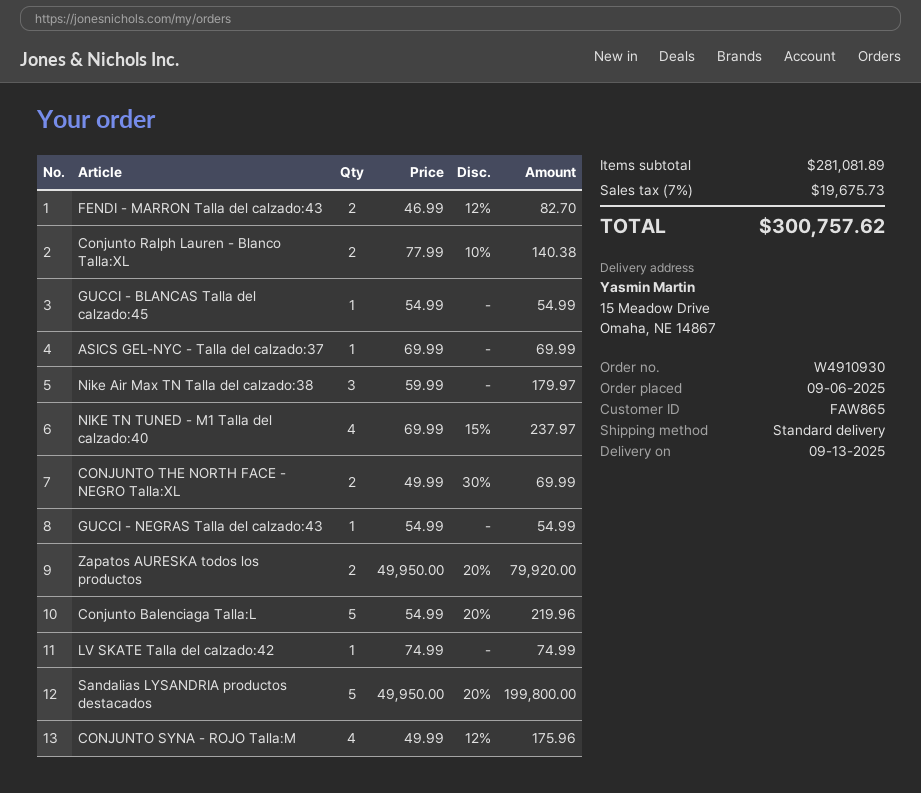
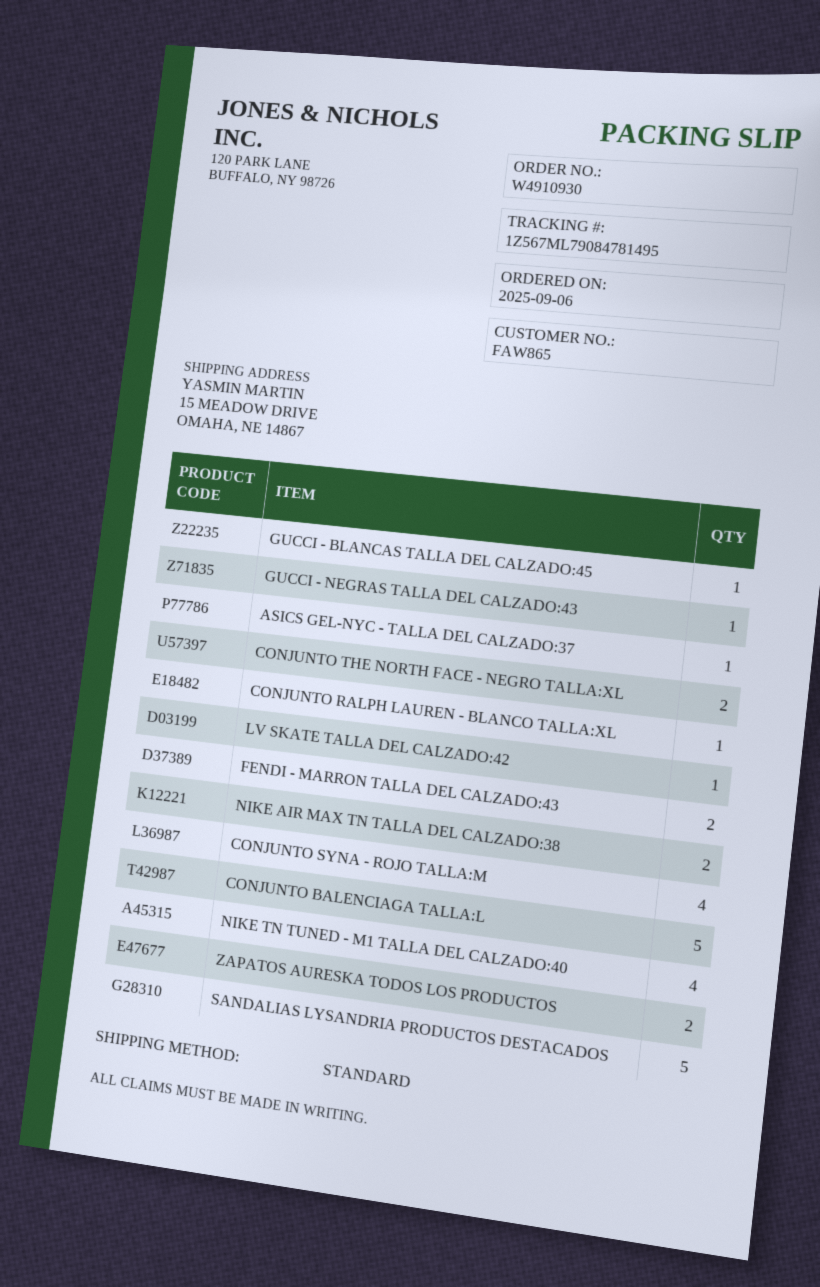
Conjunto Ralph Lauren - Blanco Talla:XL: 2 -> 1
Nike Air Max TN Talla del calzado:38: 3 -> 2

